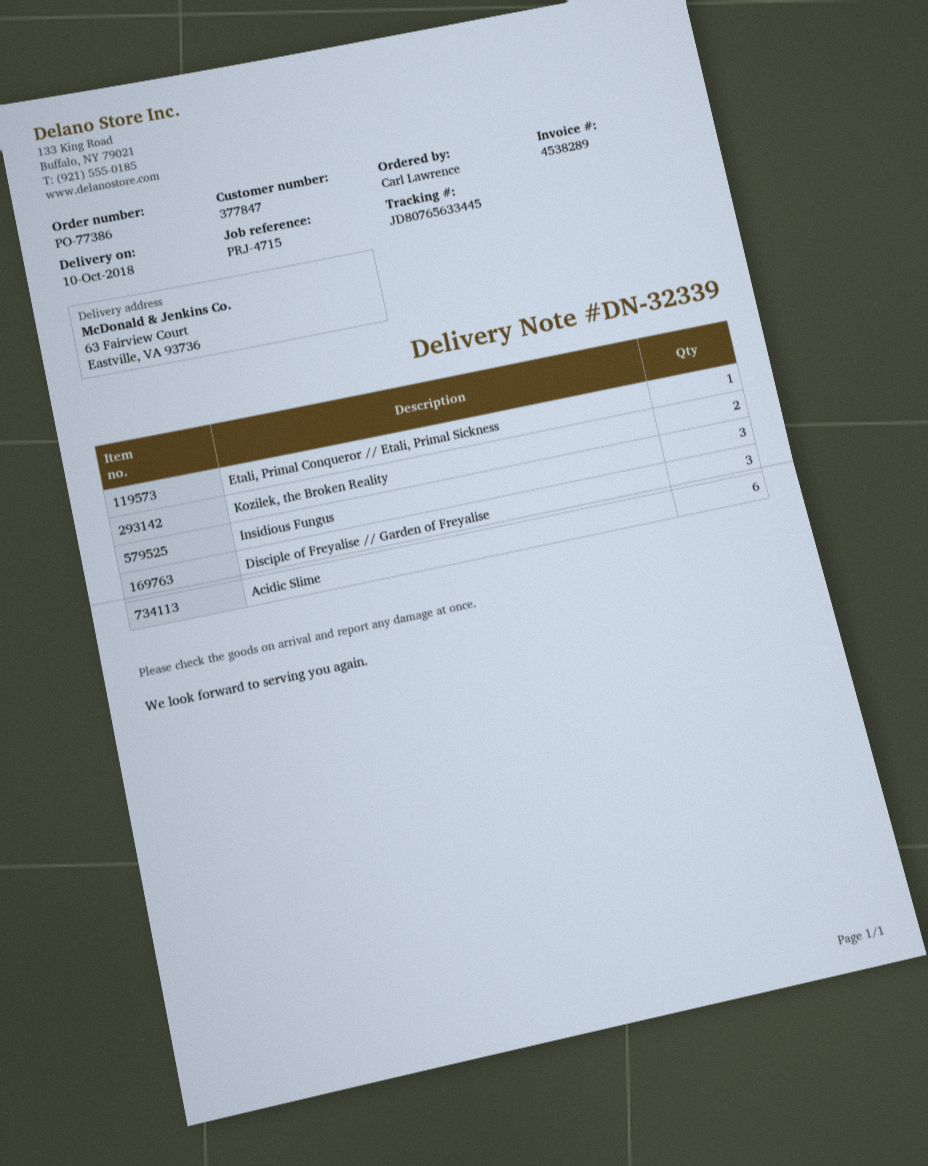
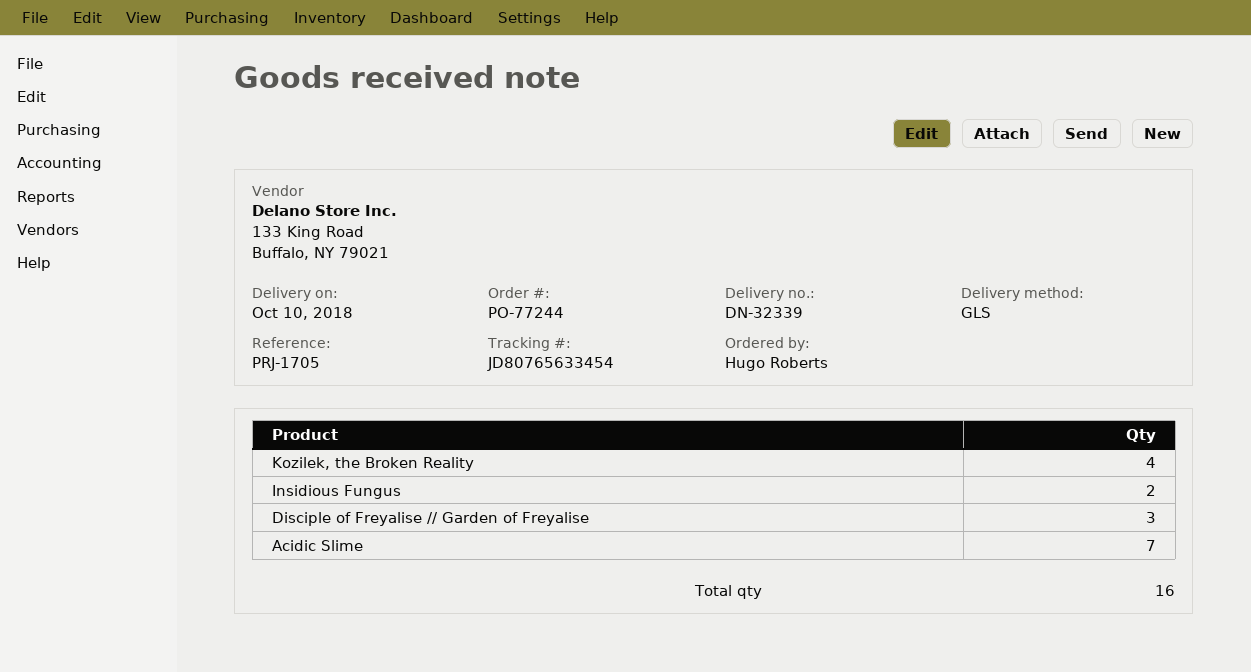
order number: PO-77386 -> PO-77244
reference: PRJ-4715 -> PRJ-1705
ordered by: Carl Lawrence -> Hugo Roberts
tracking number: JD80765633445 -> JD80765633454
Etali, Primal Conqueror // Etali, Primal Sickness: 1 -> none
Kozilek, the Broken Reality: 2 -> 4
Insidious Fungus: 3 -> 2
Acidic Slime: 6 -> 7

